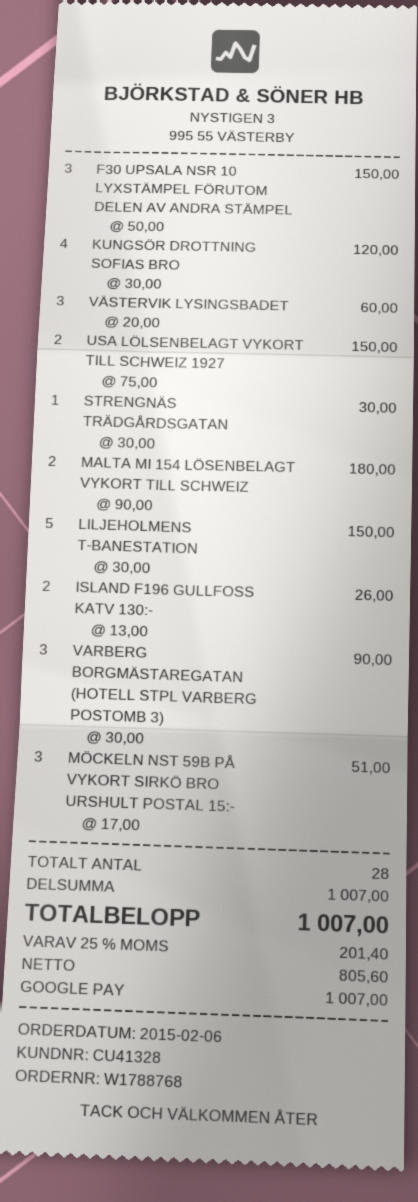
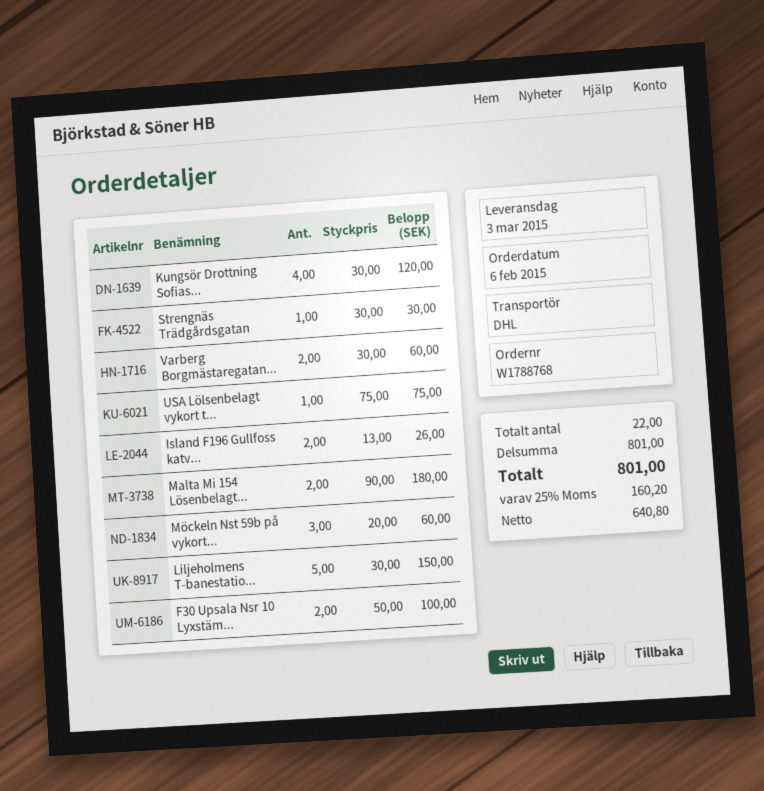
F30 UPSALA NSR 10 LYXSTÄMPEL FÖRUTOM DELEN AV ANDRA STÄMPEL: 3 x 50.00 = 150.00 -> 2 x 50.00 = 100.00
VÄSTERVIK LYSINGSBADET: 3 x 20.00 = 60.00 -> none
USA LÖLSENBELAGT VYKORT TILL SCHWEIZ 1927: 2 x 75.00 = 150.00 -> 1 x 75.00 = 75.00
VARBERG BORGMÄSTAREGATAN (HOTELL STPL VARBERG POSTOMB 3): 3 x 30.00 = 90.00 -> 2 x 30.00 = 60.00
MÖCKELN NST 59B PÅ VYKORT SIRKÖ BRO URSHULT POSTAL 15:-: 3 x 17.00 = 51.00 -> 3 x 20.00 = 60.00
total quantity: 28 -> 22
subtotal: 1007.00 -> 801.00
net: 805.60 -> 640.80
tax: 25% = 201.40 -> 25% = 160.20
total: 1007.00 -> 801.00

